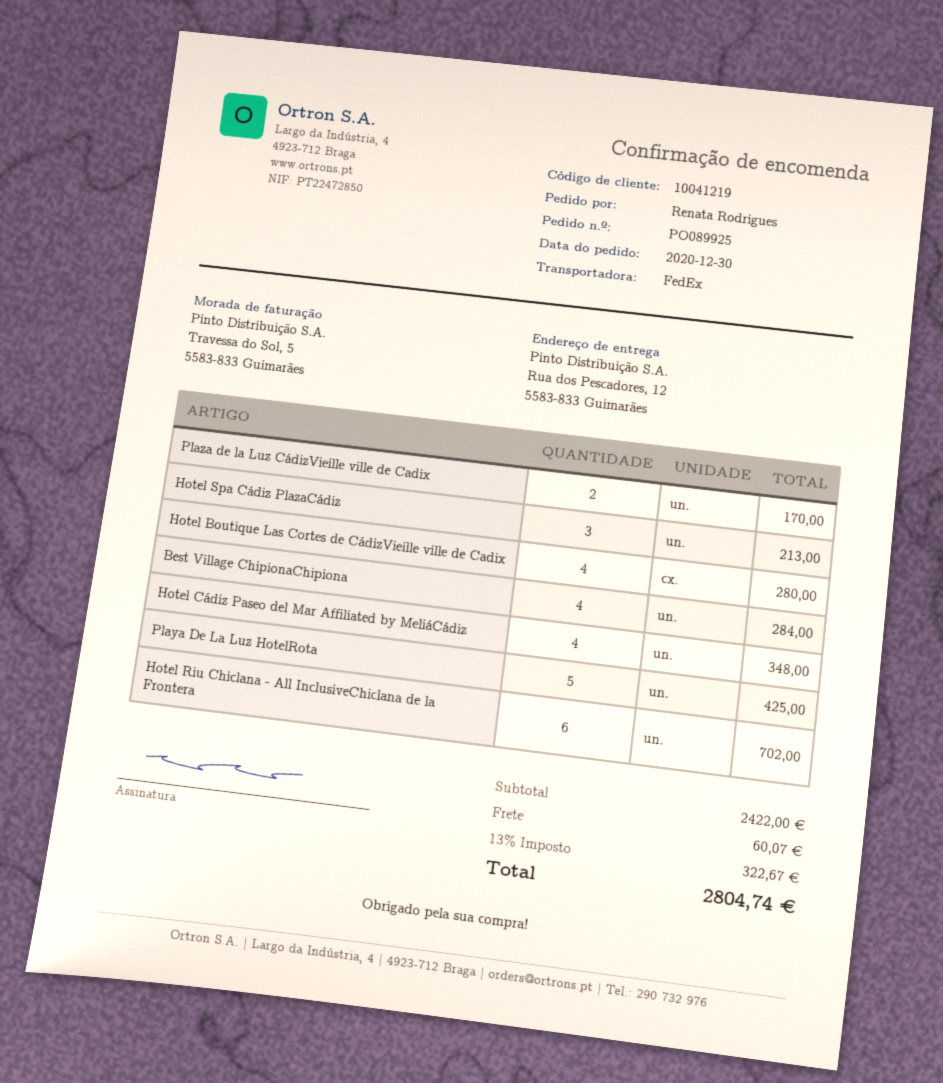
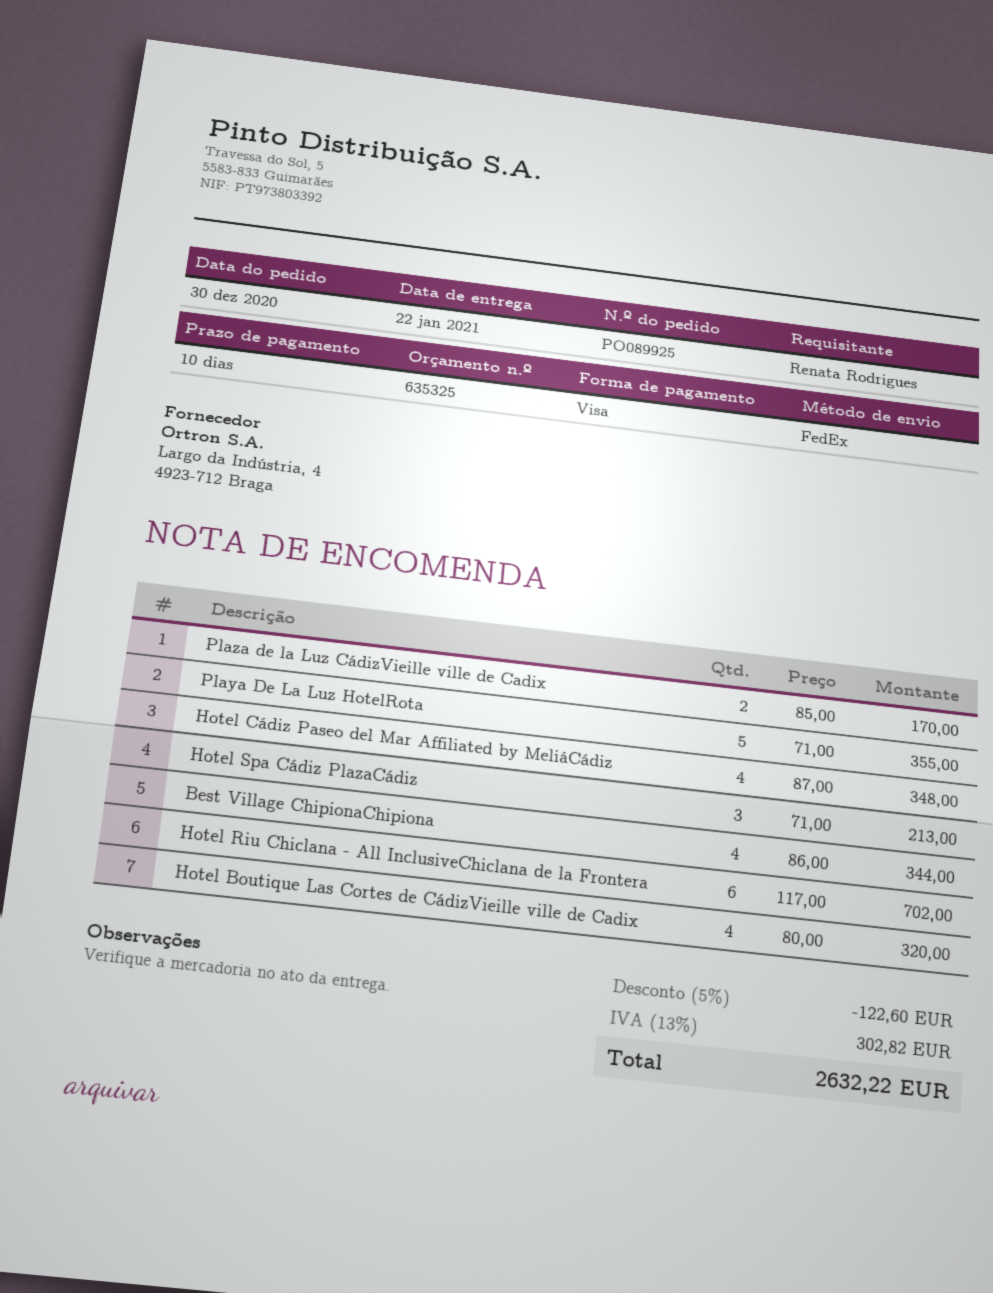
Hotel Boutique Las Cortes de CádizVieille ville de Cadix: 4 for 280.00 -> 4 for 320.00
Best Village ChipionaChipiona: 4 for 284.00 -> 4 for 344.00
Playa De La Luz HotelRota: 5 for 425.00 -> 5 for 355.00
discount: none -> 5% = 122.60
shipping: 60.07 -> none
tax: 13% = 322.67 -> 13% = 302.82
total: 2804.74 -> 2632.22

